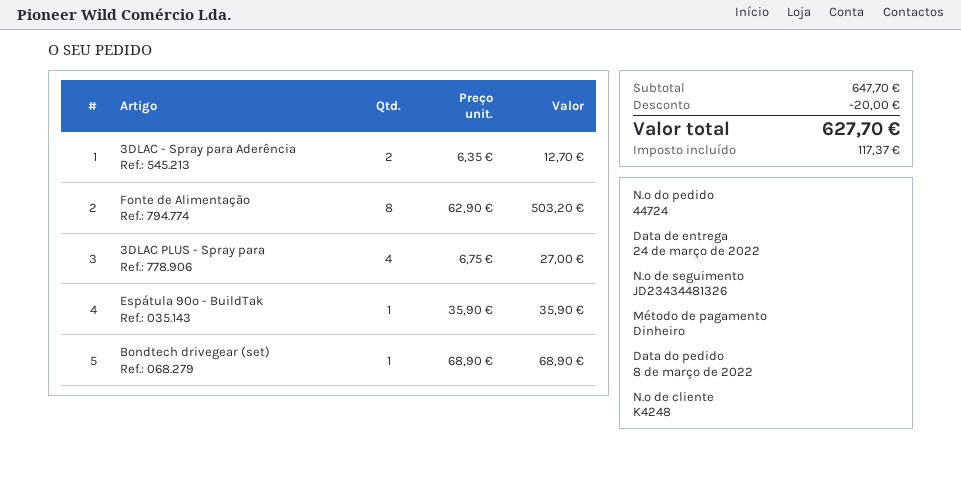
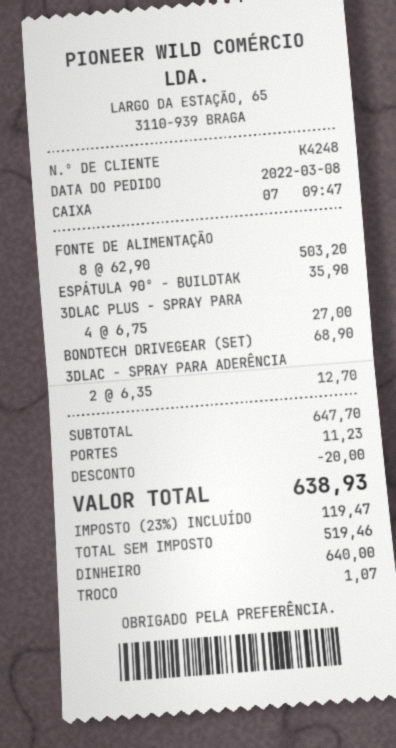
shipping: none -> 11.23
tax: 117.37 -> 119.47
total: 627.70 -> 638.93

